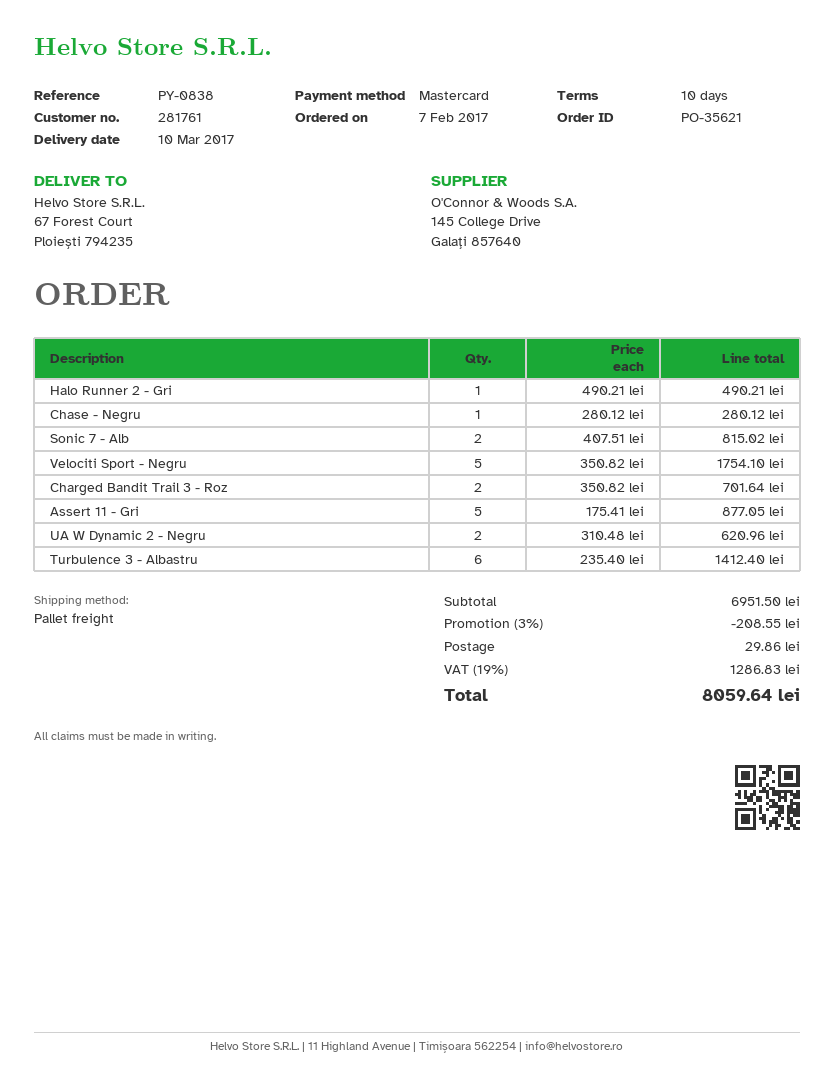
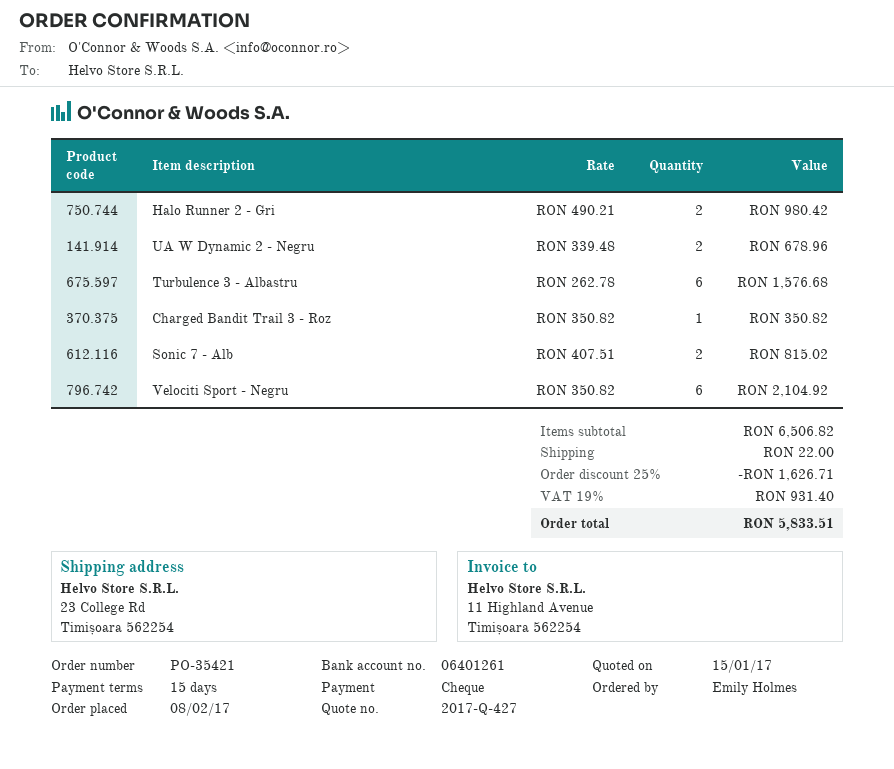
order number: PO-35621 -> PO-35421
order date: 2017-02-07 -> 2017-02-08
payment terms: 10 days -> 15 days
payment method: Mastercard -> cheque
ship to: 67 Forest Court, Ploiești 794235 -> 23 College Rd, Timișoara 562254
Halo Runner 2 - Gri: 1 x 490.21 = 490.21 -> 2 x 490.21 = 980.42
Chase - Negru: 1 x 280.12 = 280.12 -> none
Velociti Sport - Negru: 5 x 350.82 = 1754.10 -> 6 x 350.82 = 2104.92
Charged Bandit Trail 3 - Roz: 2 x 350.82 = 701.64 -> 1 x 350.82 = 350.82
Assert 11 - Gri: 5 x 175.41 = 877.05 -> none
UA W Dynamic 2 - Negru: 2 x 310.48 = 620.96 -> 2 x 339.48 = 678.96
Turbulence 3 - Albastru: 6 x 235.40 = 1412.40 -> 6 x 262.78 = 1576.68
subtotal: 6951.50 -> 6506.82
discount: 3% = 208.55 -> 25% = 1626.71
shipping: 29.86 -> 22.00
tax: 19% = 1286.83 -> 19% = 931.40
total: 8059.64 -> 5833.51

